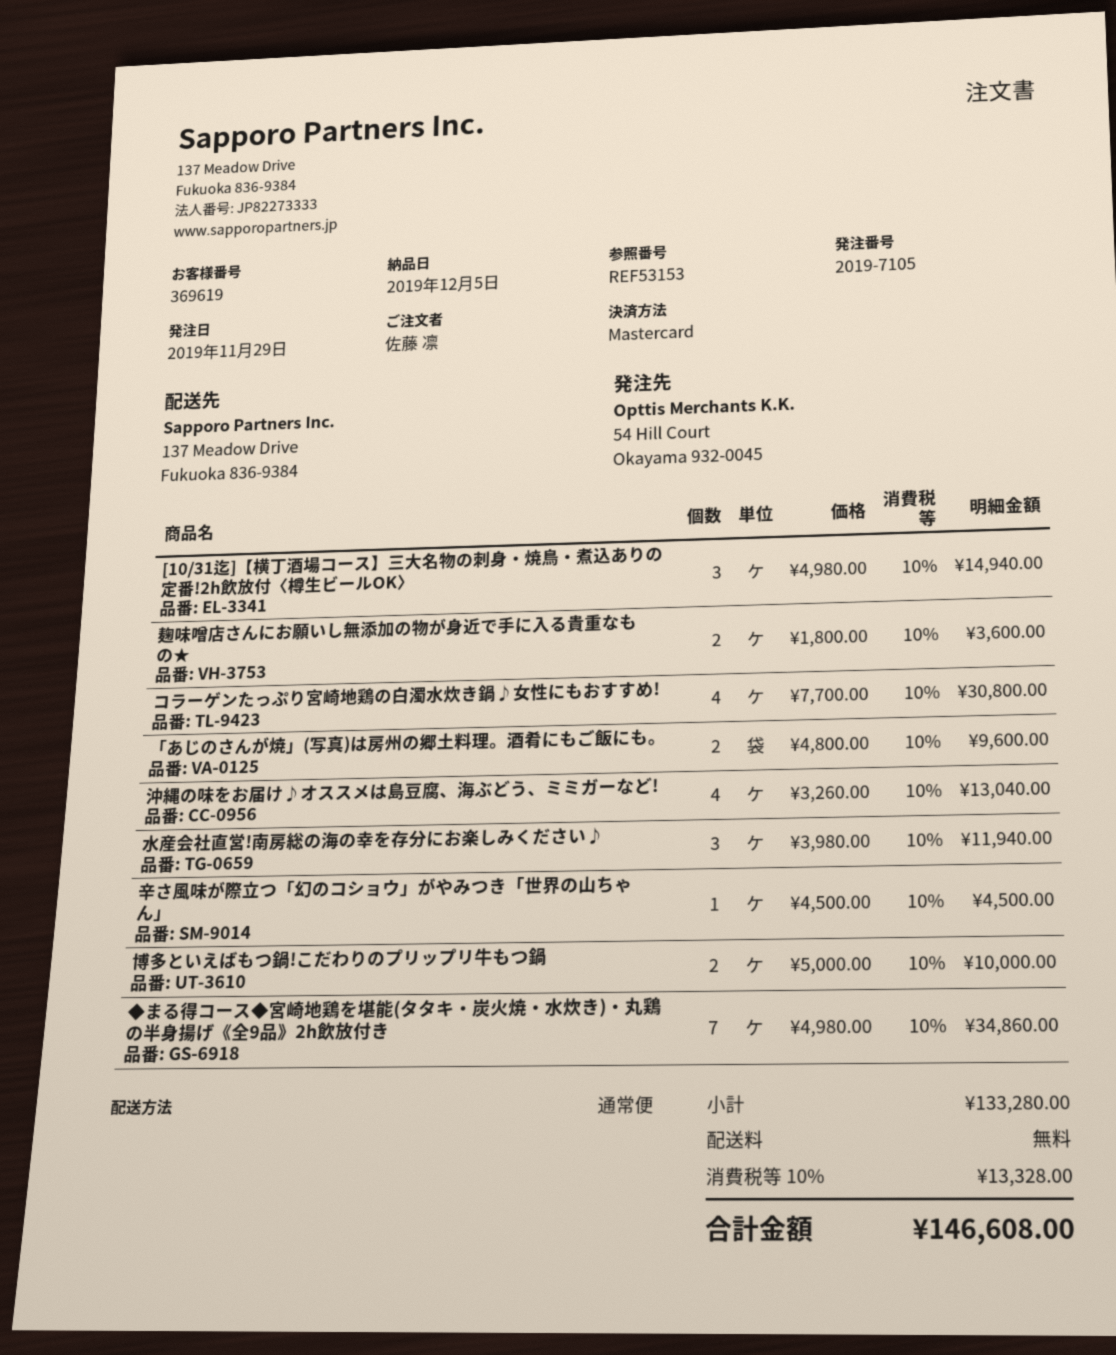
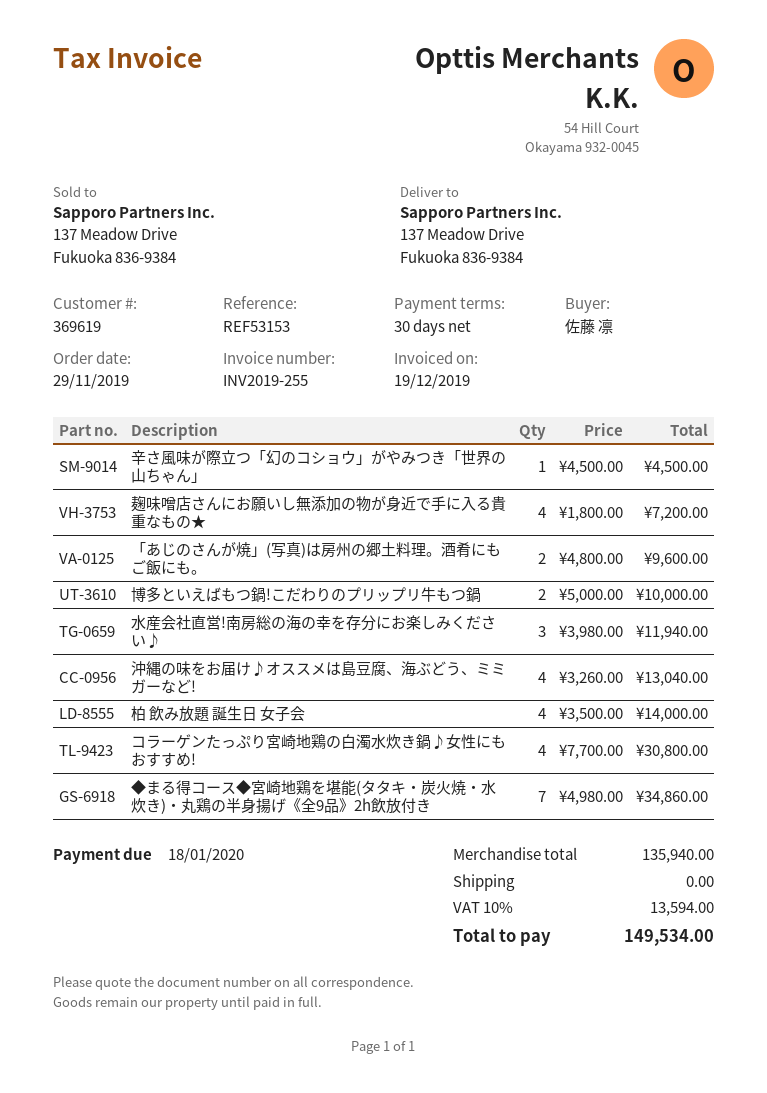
[10/31迄]【横丁酒場コース】三大名物の刺身・焼鳥・煮込ありの定番!2h飲放付〈樽生ビールOK〉: 3 x 4980.00 = 14940.00 -> none
麹味噌店さんにお願いし無添加の物が身近で手に入る貴重なもの★: 2 x 1800.00 = 3600.00 -> 4 x 1800.00 = 7200.00
柏 飲み放題 誕生日 女子会: none -> 4 x 3500.00 = 14000.00
subtotal: 133280.00 -> 135940.00
tax: 10% = 13328.00 -> 10% = 13594.00
total: 146608.00 -> 149534.00

